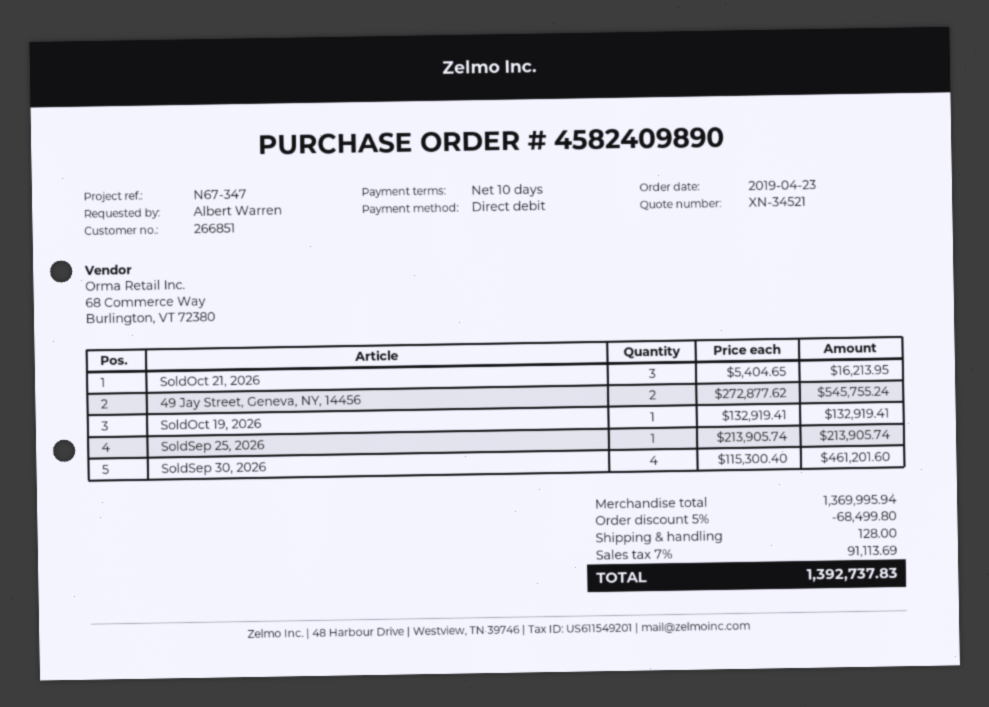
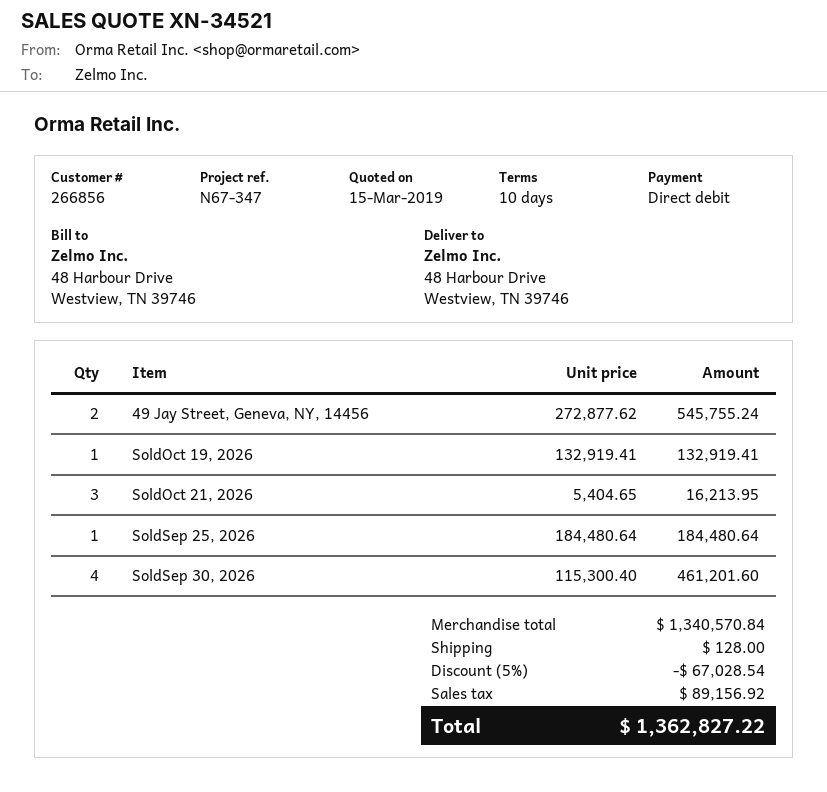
customer number: 266851 -> 266856
SoldSep 25, 2026: 1 x 213905.74 = 213905.74 -> 1 x 184480.64 = 184480.64
subtotal: 1369995.94 -> 1340570.84
discount: 5% = 68499.80 -> 5% = 67028.54
tax: 91113.69 -> 89156.92
total: 1392737.83 -> 1362827.22

